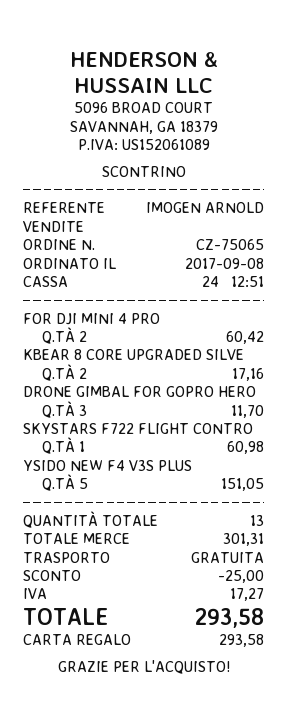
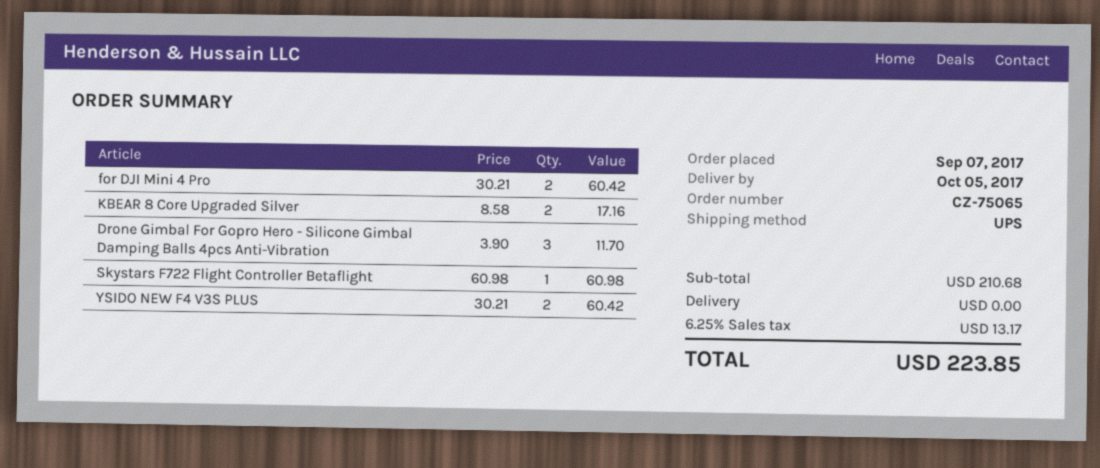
order date: 2017-09-08 -> 2017-09-07
YSIDO NEW F4 V3S PLUS: 5 for 151.05 -> 2 for 60.42
subtotal: 301.31 -> 210.68
discount: 25.00 -> none
tax: 17.27 -> 13.17
total: 293.58 -> 223.85

